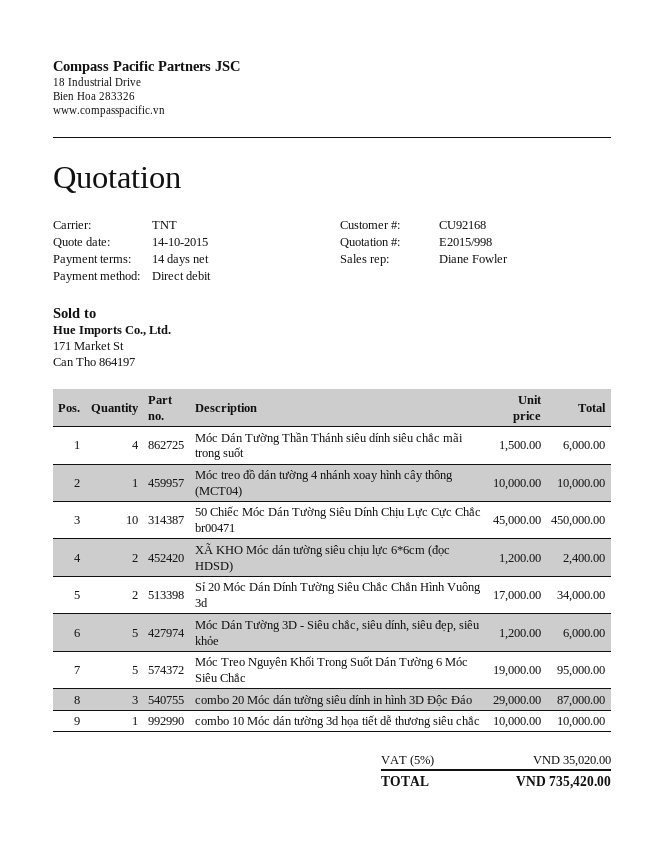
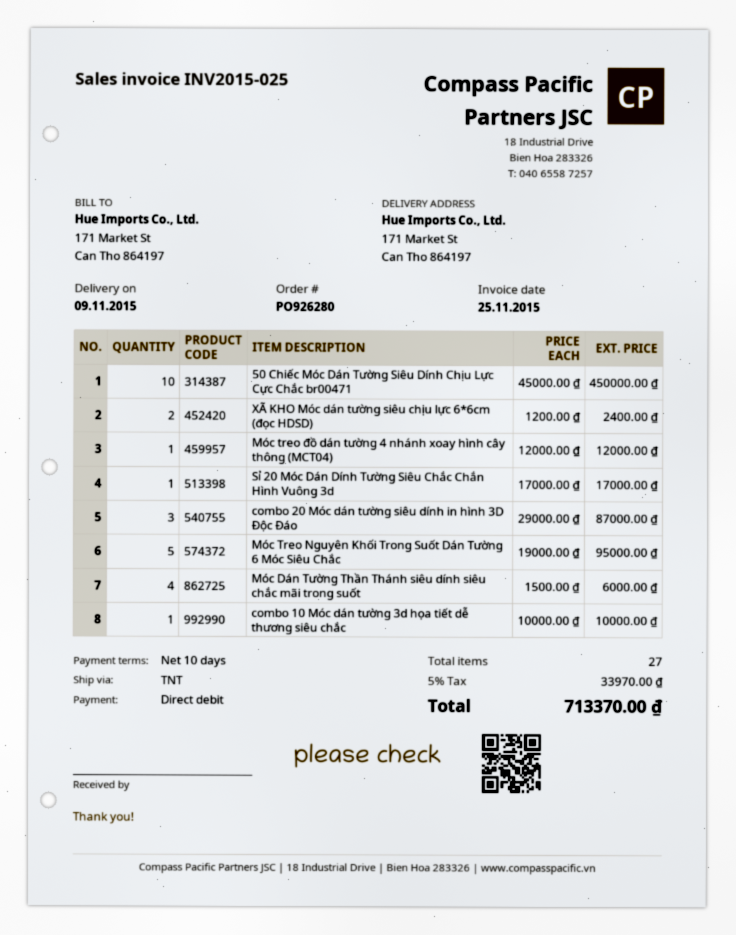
payment terms: 14 days -> 10 days
Móc treo đồ dán tường 4 nhánh xoay hình cây thông (MCT04): 1 x 10000.00 = 10000.00 -> 1 x 12000.00 = 12000.00
Sỉ 20 Móc Dán Dính Tường Siêu Chắc Chắn Hình Vuông 3d: 2 x 17000.00 = 34000.00 -> 1 x 17000.00 = 17000.00
Móc Dán Tường 3D - Siêu chắc, siêu dính, siêu đẹp, siêu khỏe: 5 x 1200.00 = 6000.00 -> none
tax: 5% = 35020.00 -> 5% = 33970.00
total: 735420.00 -> 713370.00

